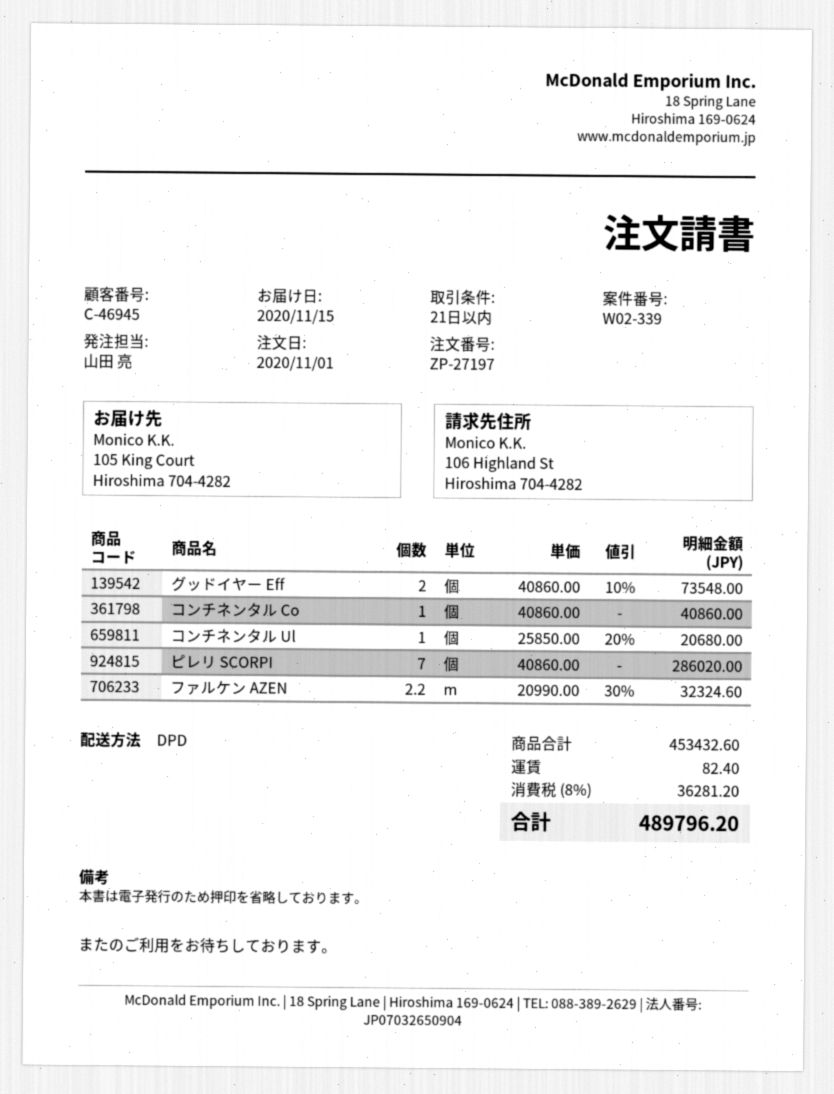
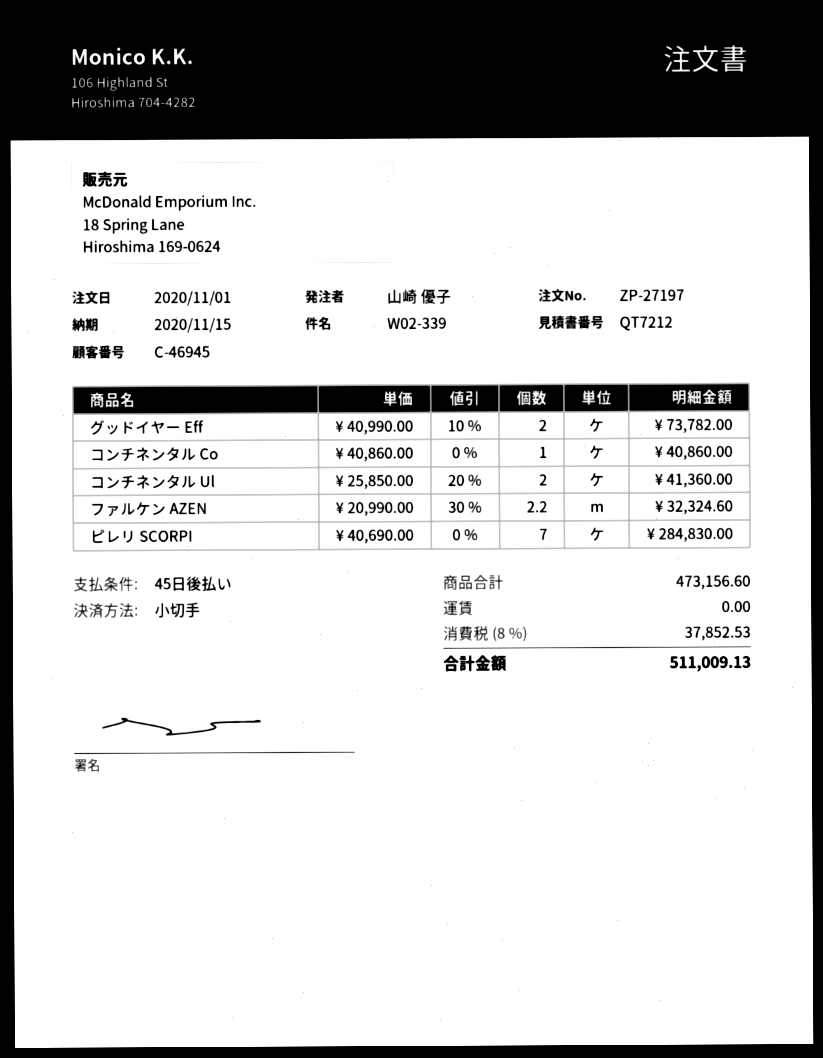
payment terms: 21 days -> 45 days
ordered by: 山田 亮 -> 山崎 優子
グッドイヤー Eff: 2 x 40860.00 - 10% = 73548.00 -> 2 x 40990.00 - 10% = 73782.00
コンチネンタル Ul: 1 x 25850.00 - 20% = 20680.00 -> 2 x 25850.00 - 20% = 41360.00
ピレリ SCORPI: 7 x 40860.00 = 286020.00 -> 7 x 40690.00 = 284830.00
subtotal: 453432.60 -> 473156.60
shipping: 82.40 -> 0.00
tax: 8% = 36281.20 -> 8% = 37852.53
total: 489796.20 -> 511009.13

